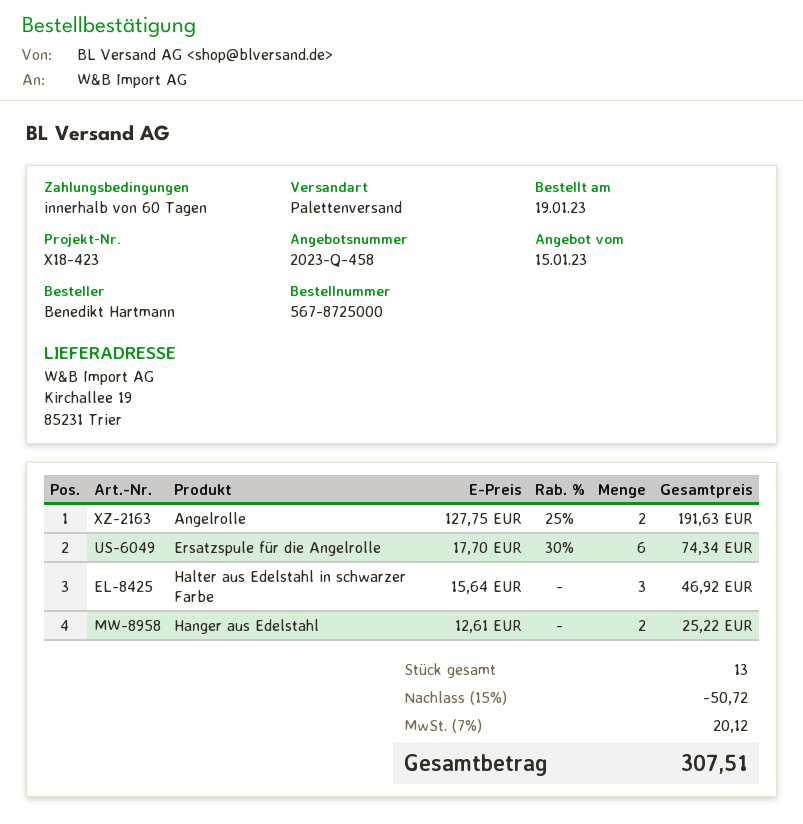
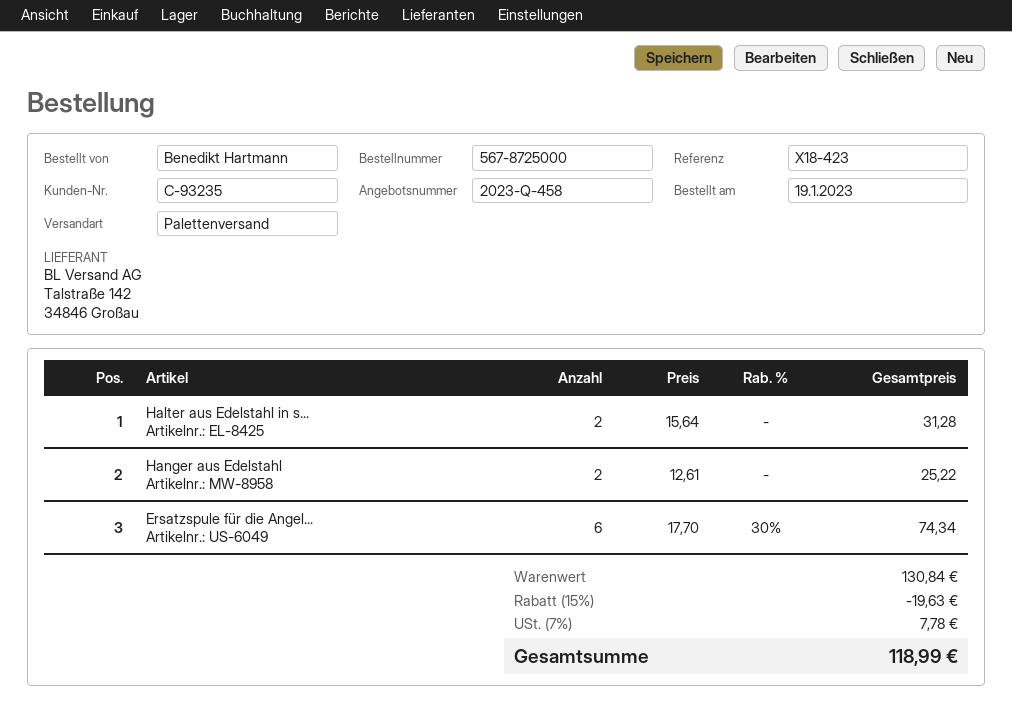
Angelrolle: 2 x 127.75 - 25% = 191.63 -> none
Halter aus Edelstahl in schwarzer Farbe: 3 x 15.64 = 46.92 -> 2 x 15.64 = 31.28
discount: 15% = 50.72 -> 15% = 19.63
tax: 7% = 20.12 -> 7% = 7.78
total: 307.51 -> 118.99

